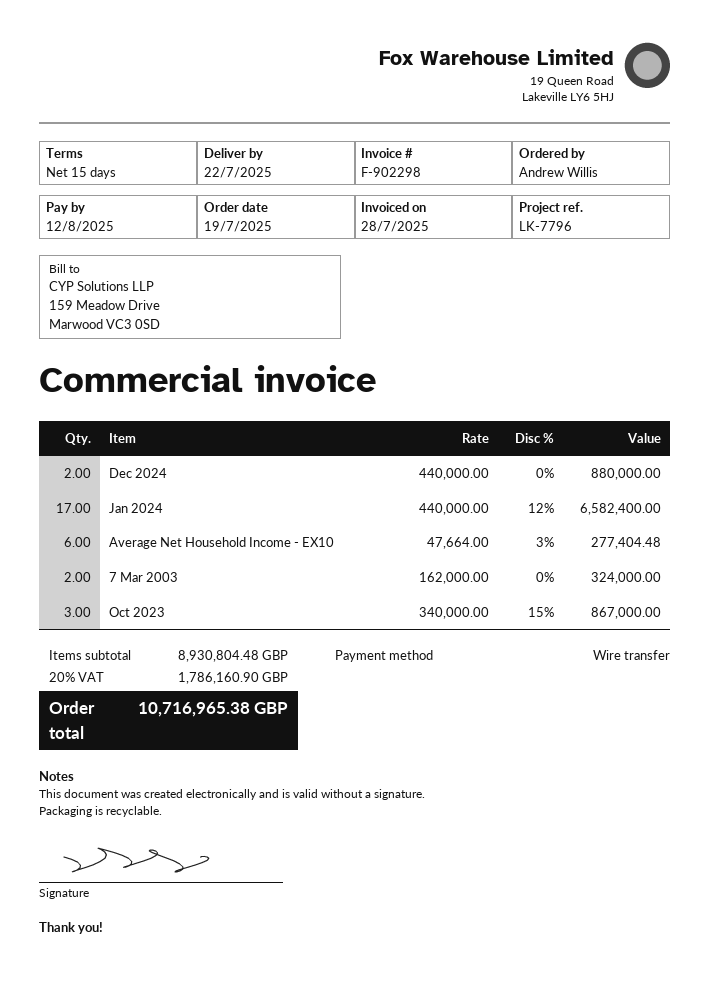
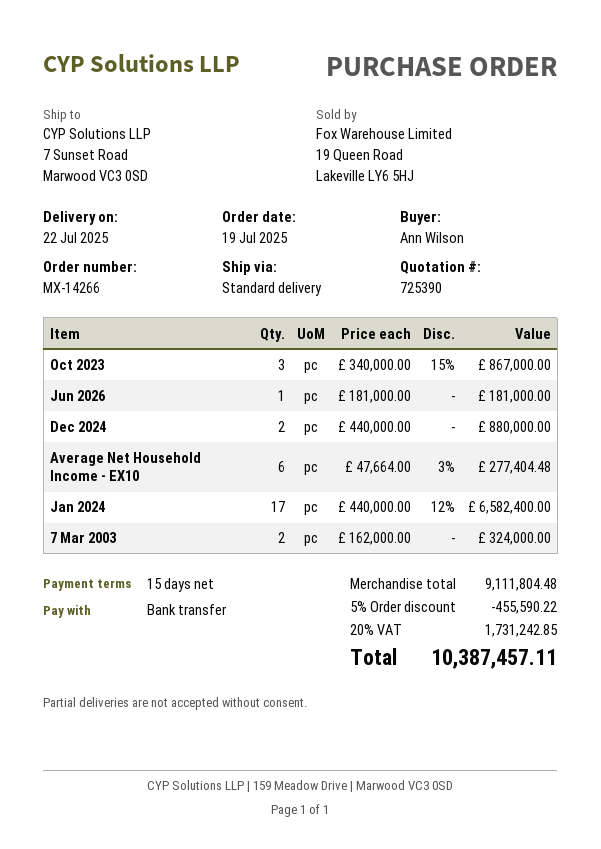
ordered by: Andrew Willis -> Ann Wilson
Jun 2026: none -> 1 x 181000.00 = 181000.00
subtotal: 8930804.48 -> 9111804.48
discount: none -> 5% = 455590.22
tax: 20% = 1786160.90 -> 20% = 1731242.85
total: 10716965.38 -> 10387457.11

